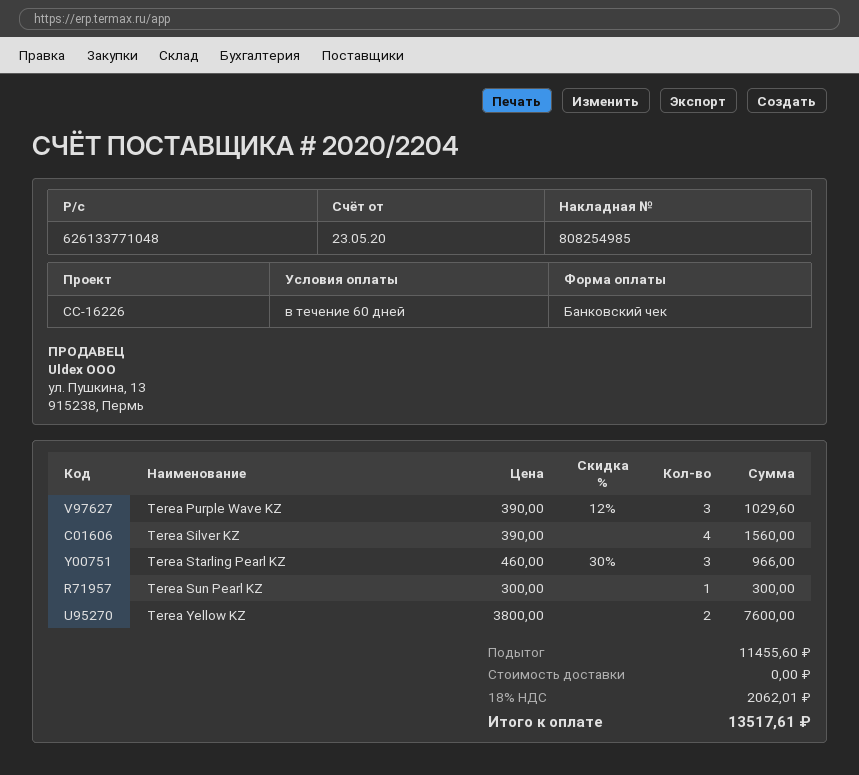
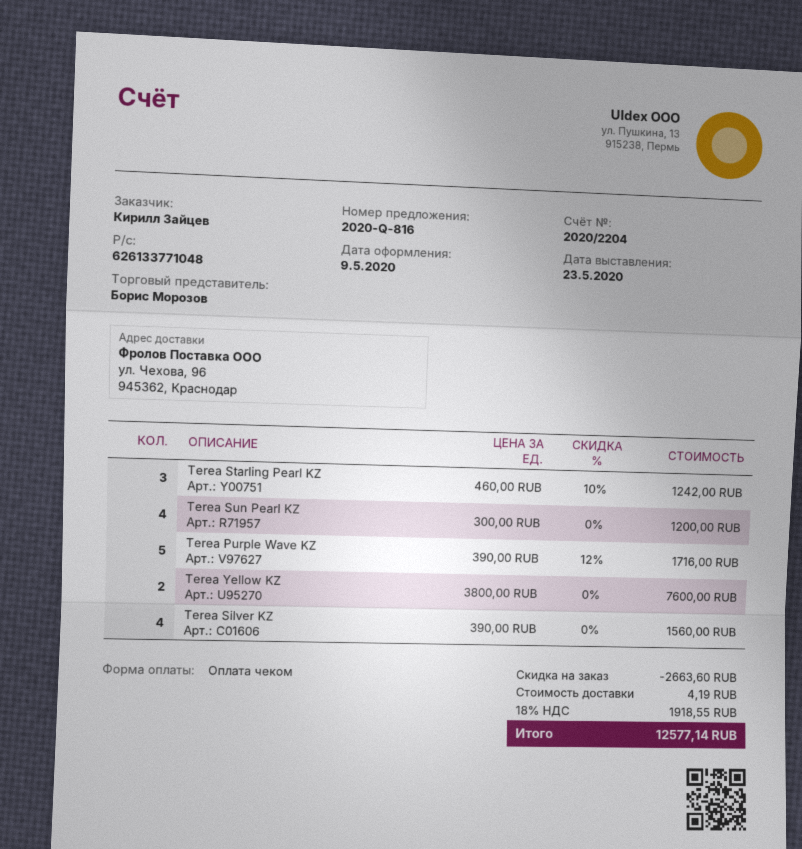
Terea Purple Wave KZ: 3 x 390.00 - 12% = 1029.60 -> 5 x 390.00 - 12% = 1716.00
Terea Starling Pearl KZ: 3 x 460.00 - 30% = 966.00 -> 3 x 460.00 - 10% = 1242.00
Terea Sun Pearl KZ: 1 x 300.00 = 300.00 -> 4 x 300.00 = 1200.00
discount: none -> 2663.60
shipping: 0.00 -> 4.19
tax: 18% = 2062.01 -> 18% = 1918.55
total: 13517.61 -> 12577.14

